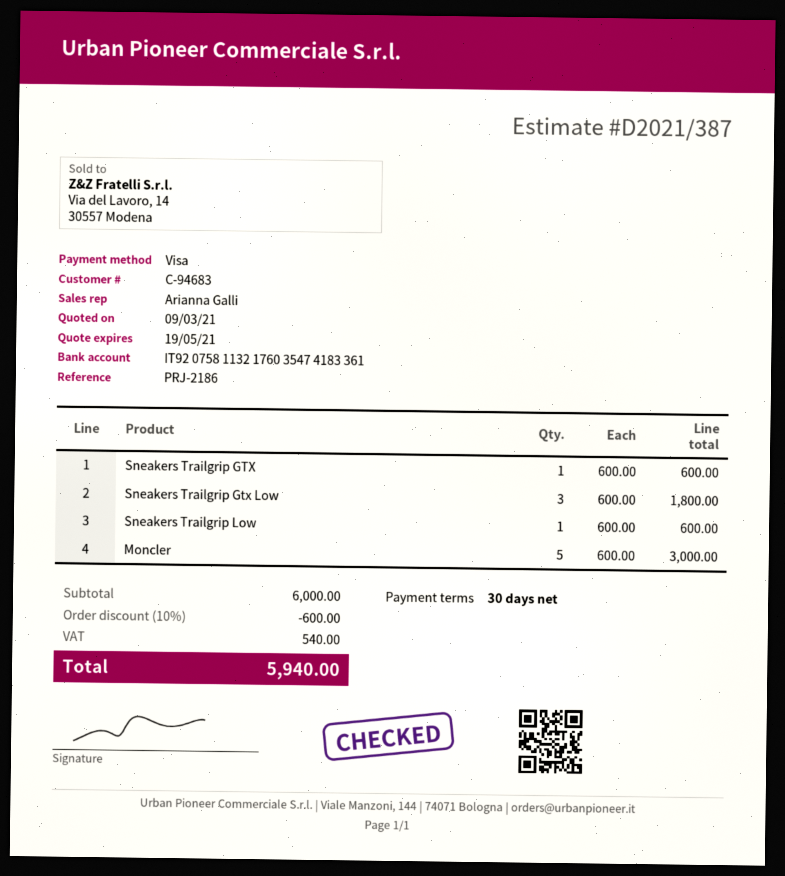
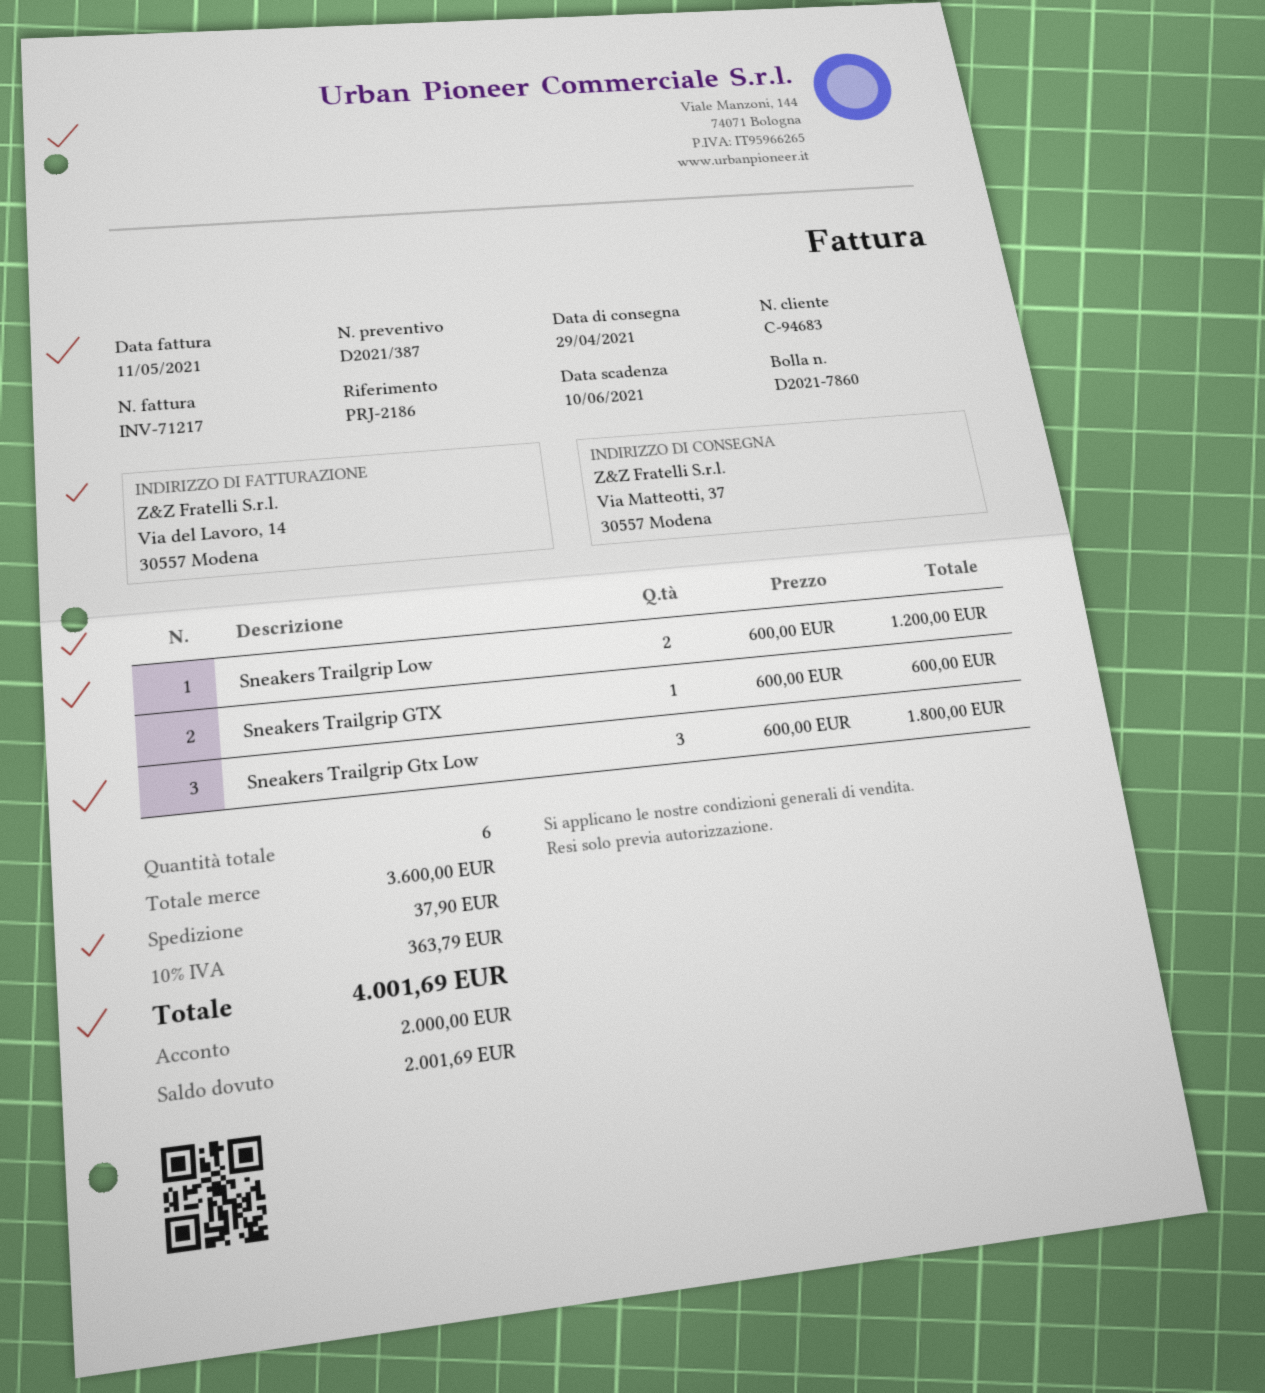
Sneakers Trailgrip Low: 1 x 600.00 = 600.00 -> 2 x 600.00 = 1200.00
Moncler: 5 x 600.00 = 3000.00 -> none
subtotal: 6000.00 -> 3600.00
discount: 10% = 600.00 -> none
shipping: none -> 37.90
tax: 540.00 -> 363.79
total: 5940.00 -> 4001.69

